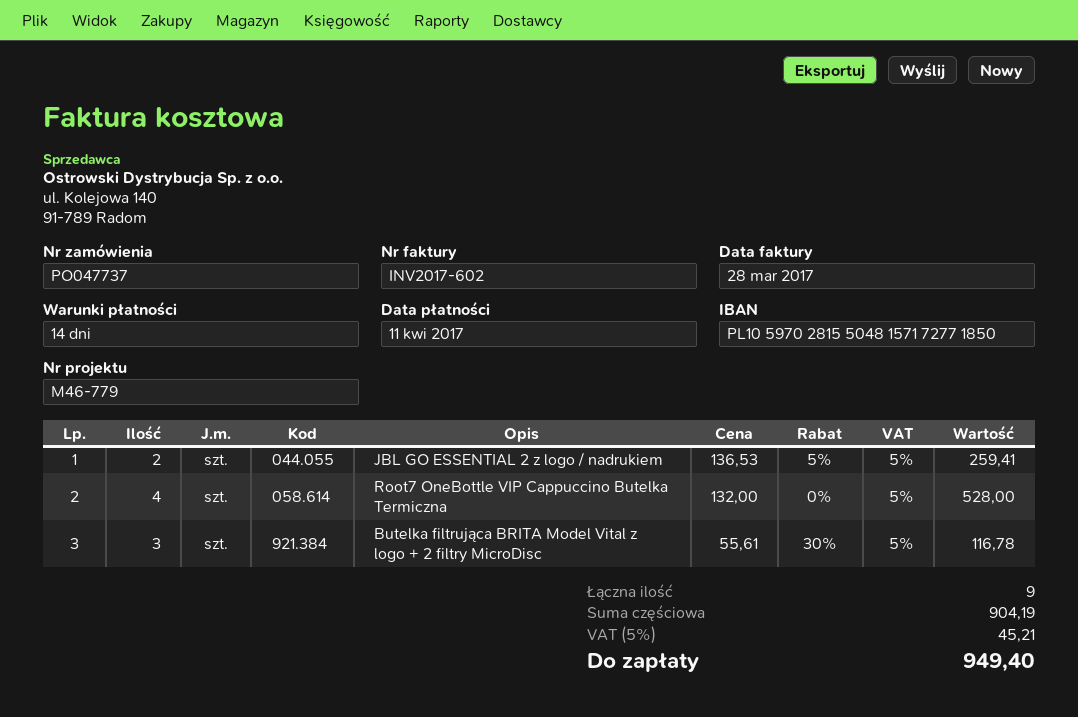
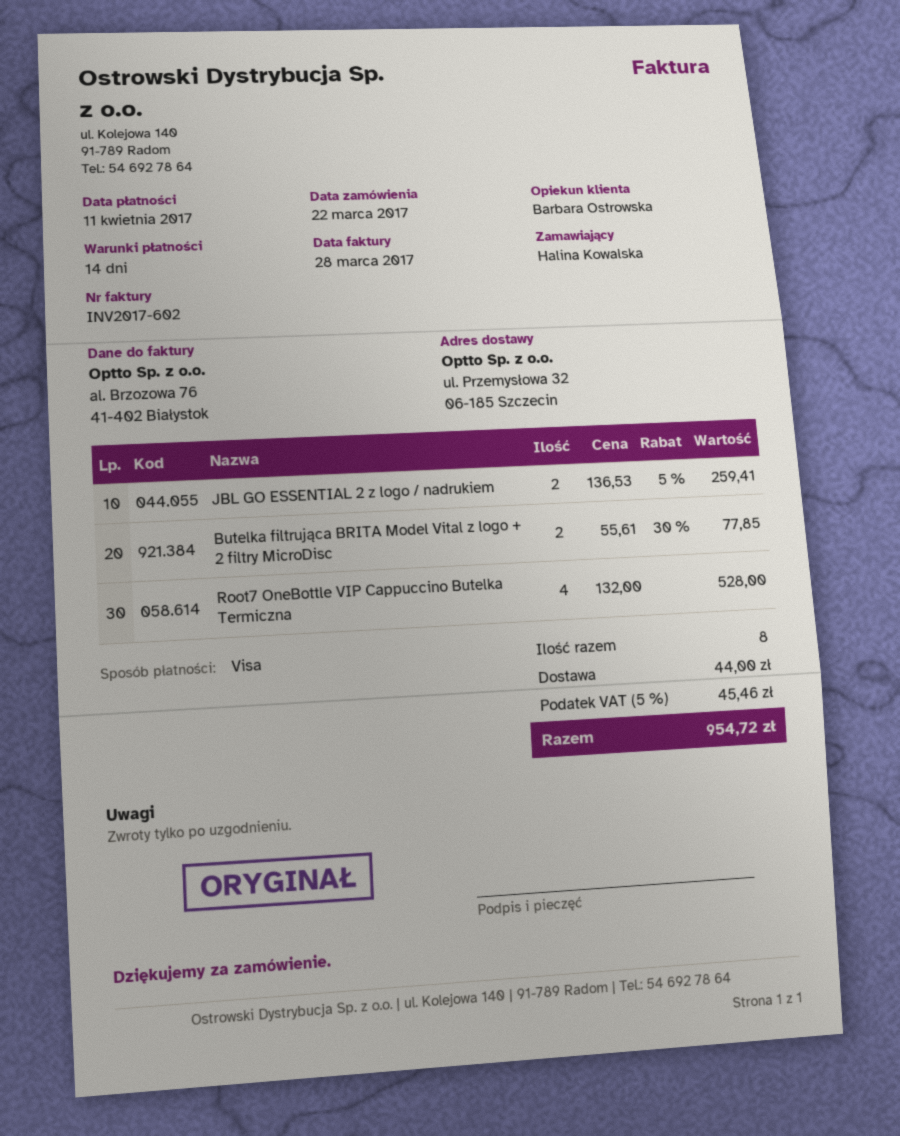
Butelka filtrująca BRITA Model Vital z logo + 2 filtry MicroDisc: 3 x 55.61 - 30% = 116.78 -> 2 x 55.61 - 30% = 77.85
total quantity: 9 -> 8
shipping: none -> 44.00
tax: 5% = 45.21 -> 5% = 45.46
total: 949.40 -> 954.72

